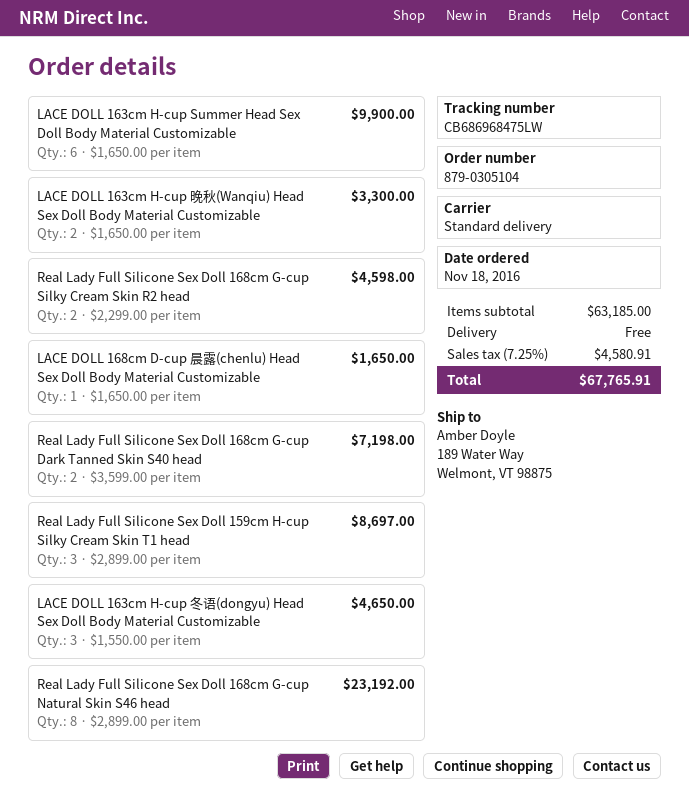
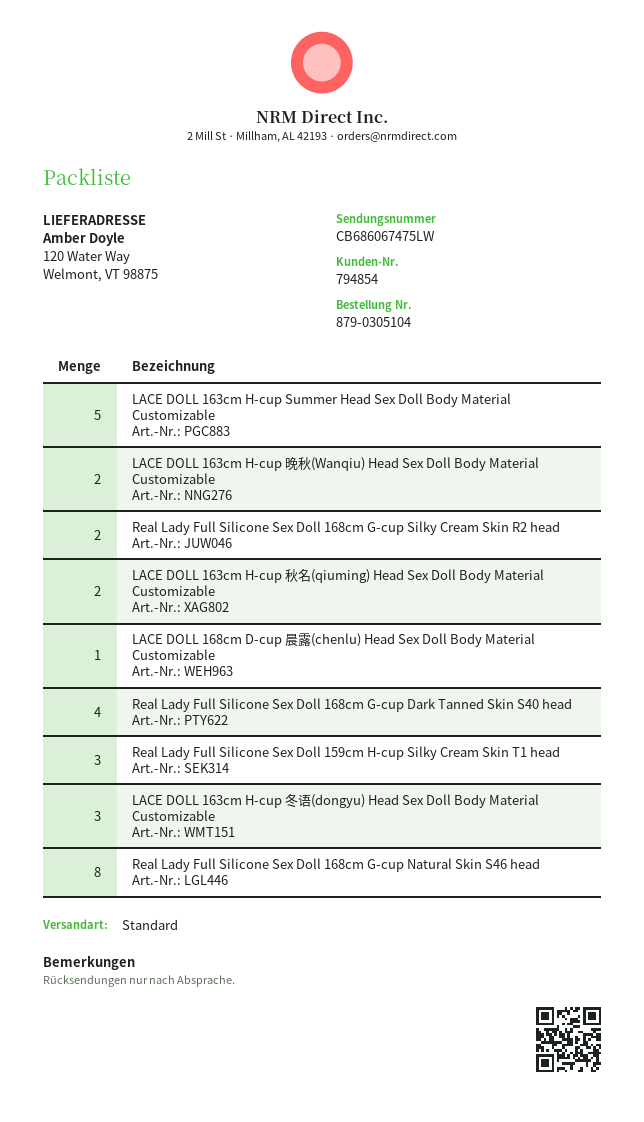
tracking number: CB686968475LW -> CB686067475LW
ship to: 189 Water Way, Welmont, VT 98875 -> 120 Water Way, Welmont, VT 98875
LACE DOLL 163cm H-cup Summer Head Sex Doll Body Material Customizable: 6 -> 5
Real Lady Full Silicone Sex Doll 168cm G-cup Dark Tanned Skin S40 head: 2 -> 4
LACE DOLL 163cm H-cup 秋名(qiuming) Head Sex Doll Body Material Customizable: none -> 2

